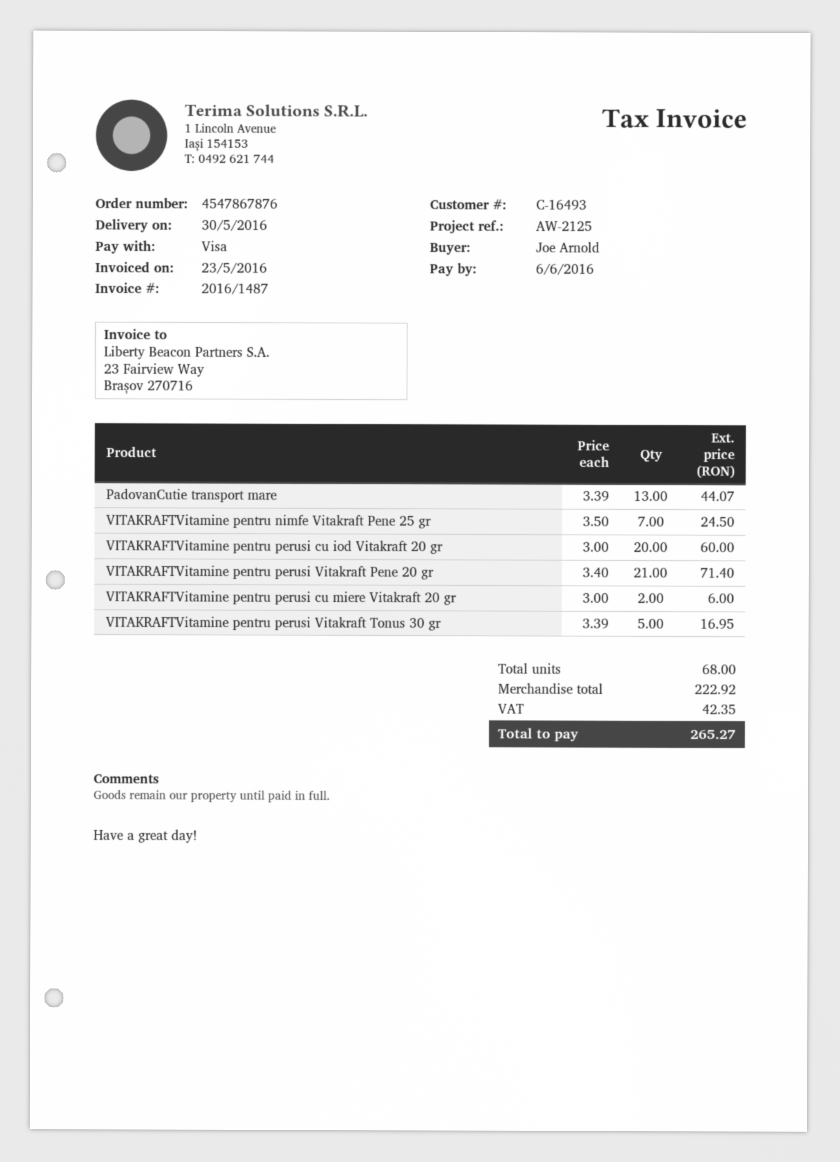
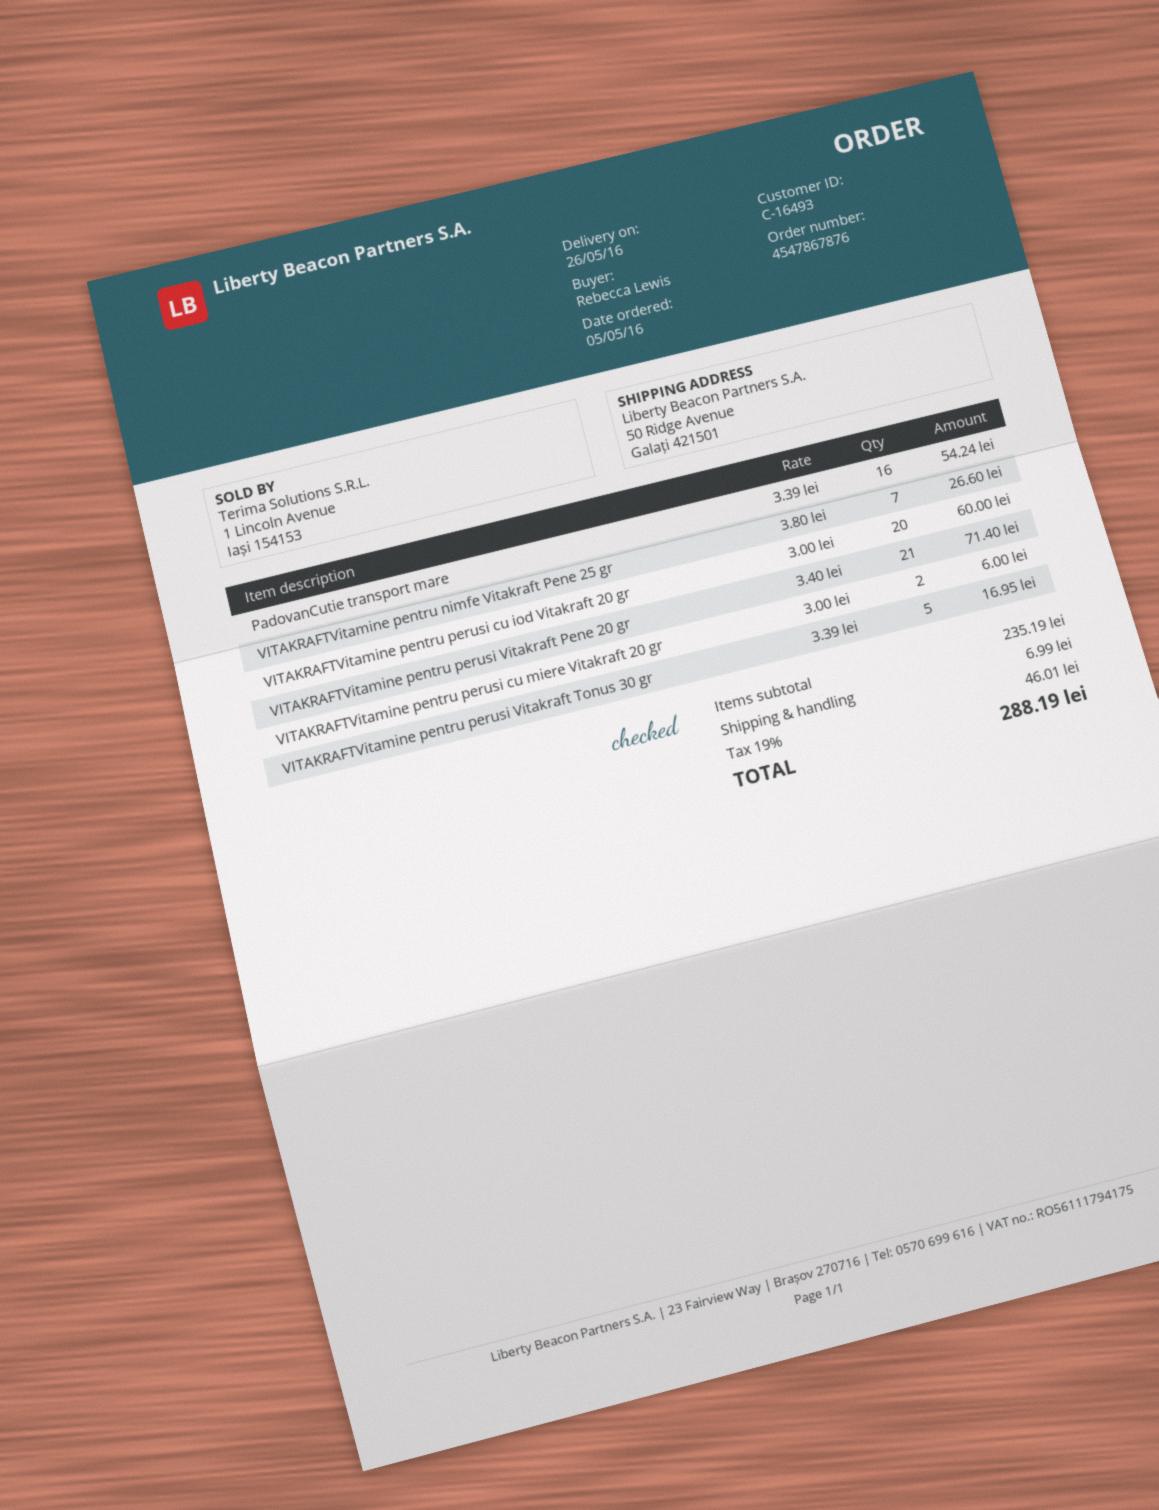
delivery date: 2016-05-30 -> 2016-05-26
ordered by: Joe Arnold -> Rebecca Lewis
PadovanCutie transport mare: 13 x 3.39 = 44.07 -> 16 x 3.39 = 54.24
VITAKRAFTVitamine pentru nimfe Vitakraft Pene 25 gr: 7 x 3.50 = 24.50 -> 7 x 3.80 = 26.60
subtotal: 222.92 -> 235.19
shipping: none -> 6.99
tax: 42.35 -> 46.01
total: 265.27 -> 288.19

